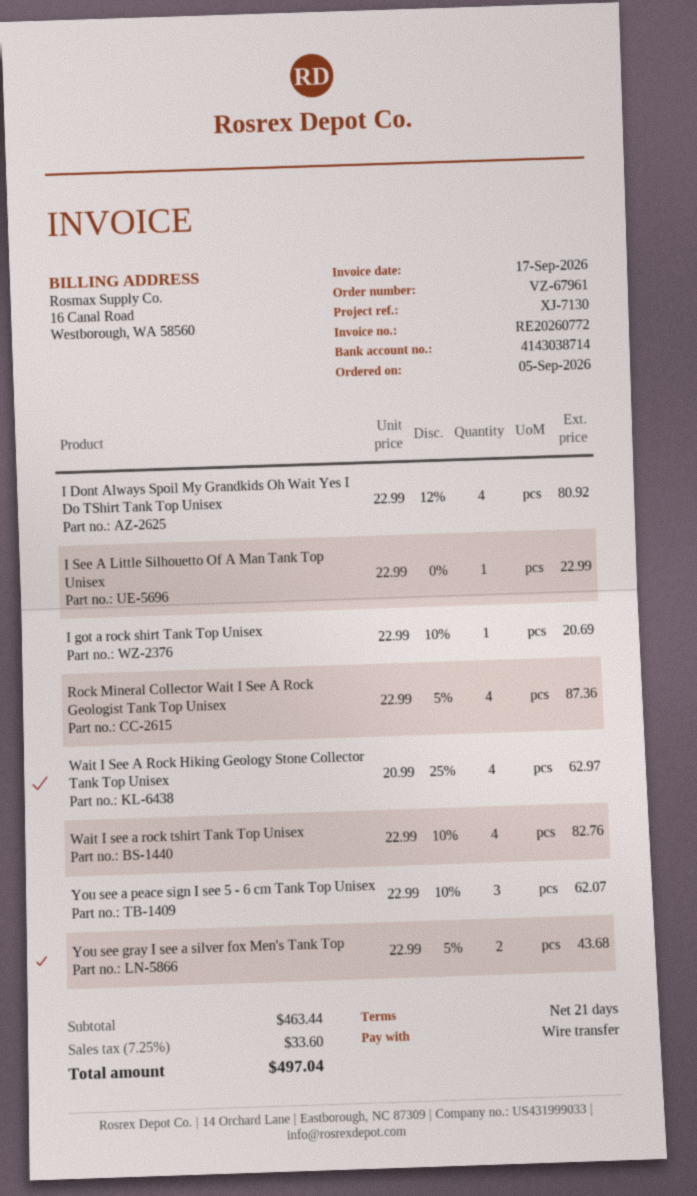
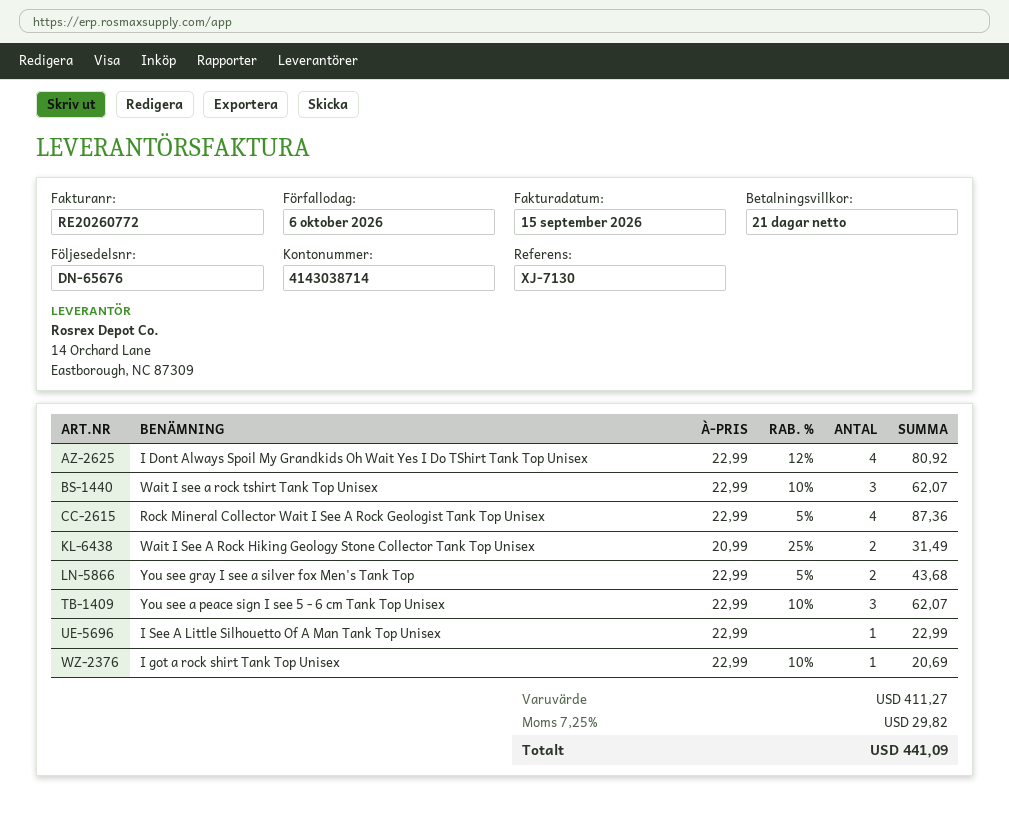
invoice date: 2026-09-17 -> 2026-09-15
Wait I See A Rock Hiking Geology Stone Collector Tank Top Unisex: 4 x 20.99 - 25% = 62.97 -> 2 x 20.99 - 25% = 31.49
Wait I see a rock tshirt Tank Top Unisex: 4 x 22.99 - 10% = 82.76 -> 3 x 22.99 - 10% = 62.07
subtotal: 463.44 -> 411.27
tax: 7.25% = 33.60 -> 7.25% = 29.82
total: 497.04 -> 441.09

